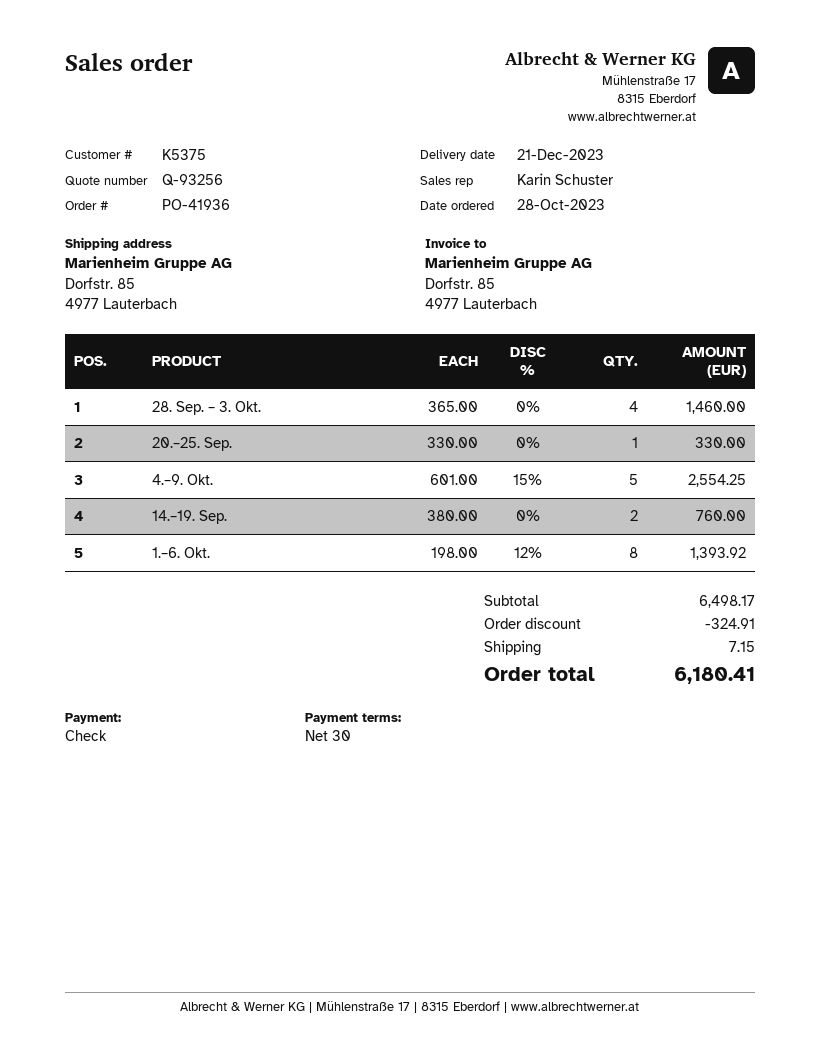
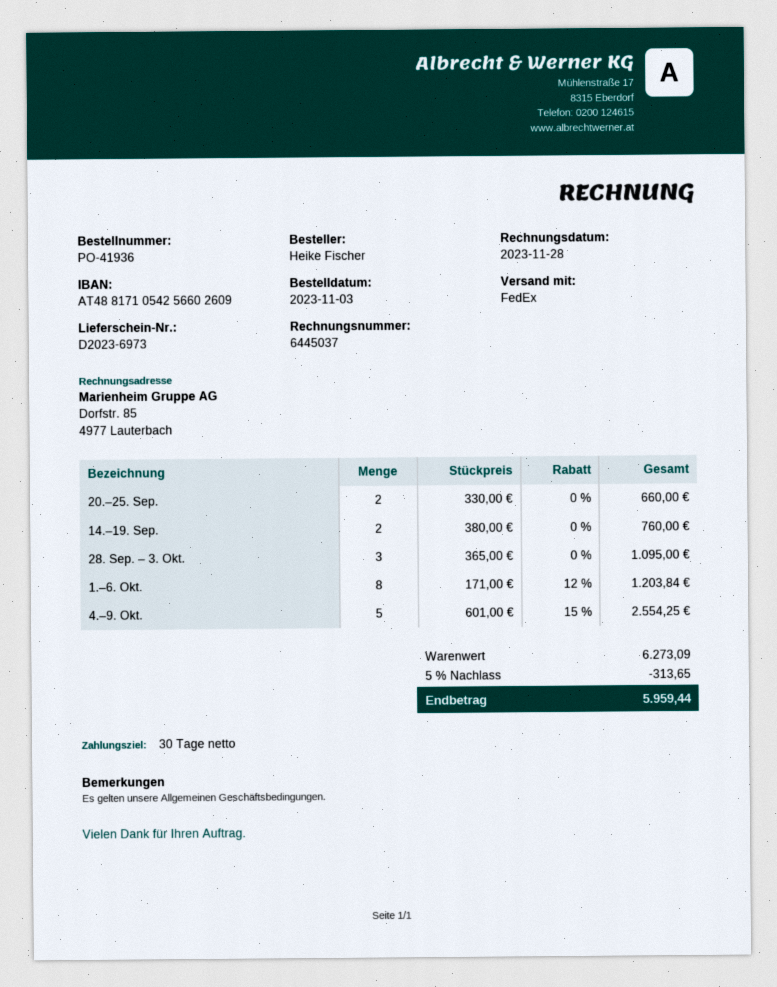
order date: 2023-10-28 -> 2023-11-03
28. Sep. – 3. Okt.: 4 x 365.00 = 1460.00 -> 3 x 365.00 = 1095.00
20.–25. Sep.: 1 x 330.00 = 330.00 -> 2 x 330.00 = 660.00
1.–6. Okt.: 8 x 198.00 - 12% = 1393.92 -> 8 x 171.00 - 12% = 1203.84
subtotal: 6498.17 -> 6273.09
discount: 324.91 -> 313.65
shipping: 7.15 -> none
total: 6180.41 -> 5959.44

